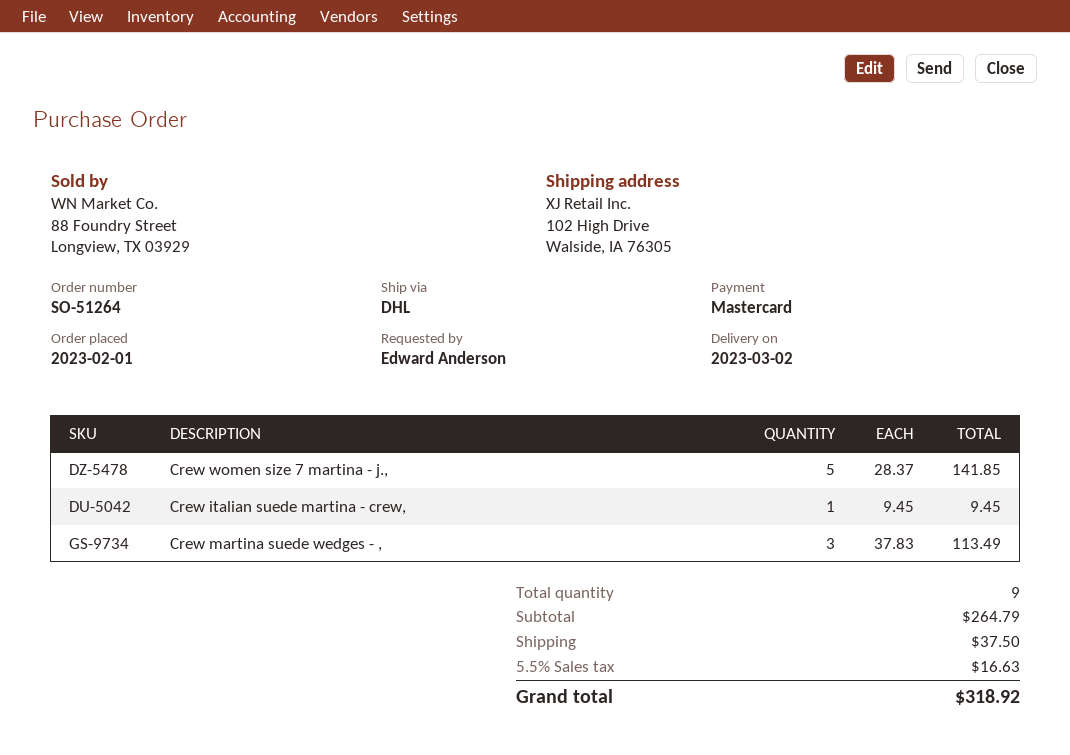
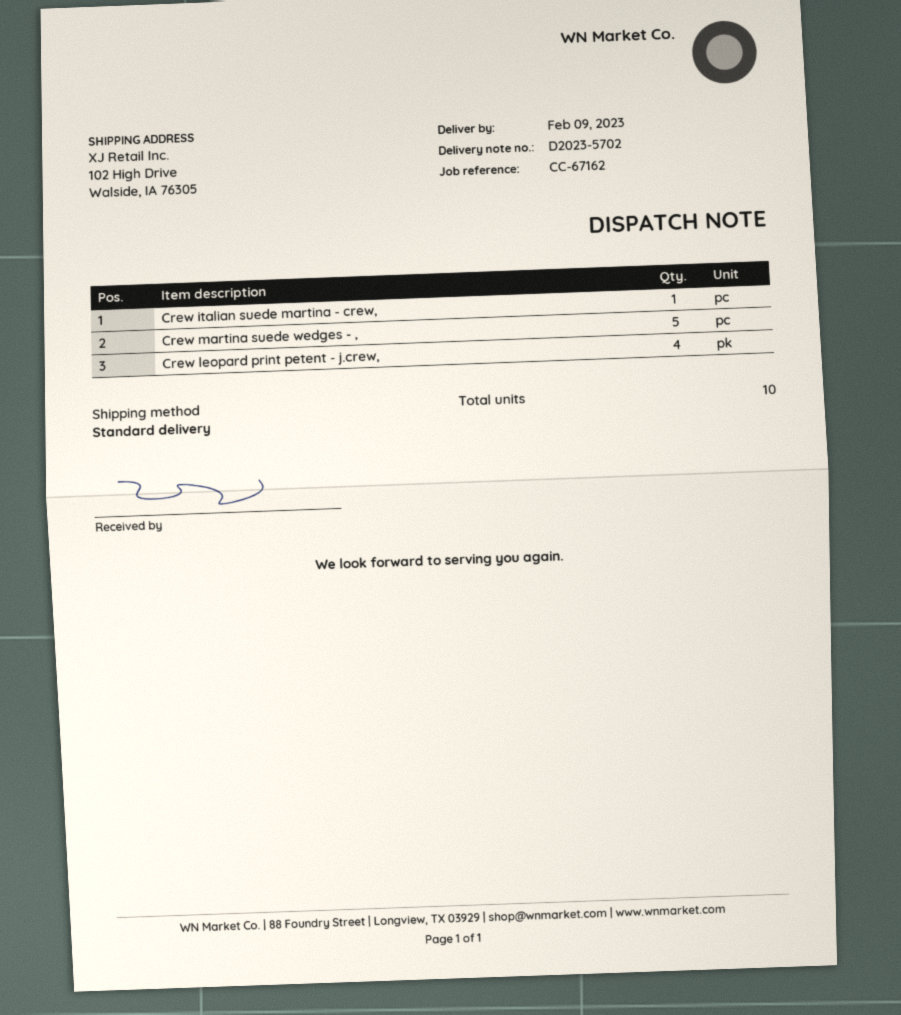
delivery date: 2023-03-02 -> 2023-02-09
shipping method: DHL -> standard
Crew women size 7 martina - j.,: 5 -> none
Crew martina suede wedges - ,: 3 -> 5
Crew leopard print petent - j.crew,: none -> 4
total quantity: 9 -> 10

